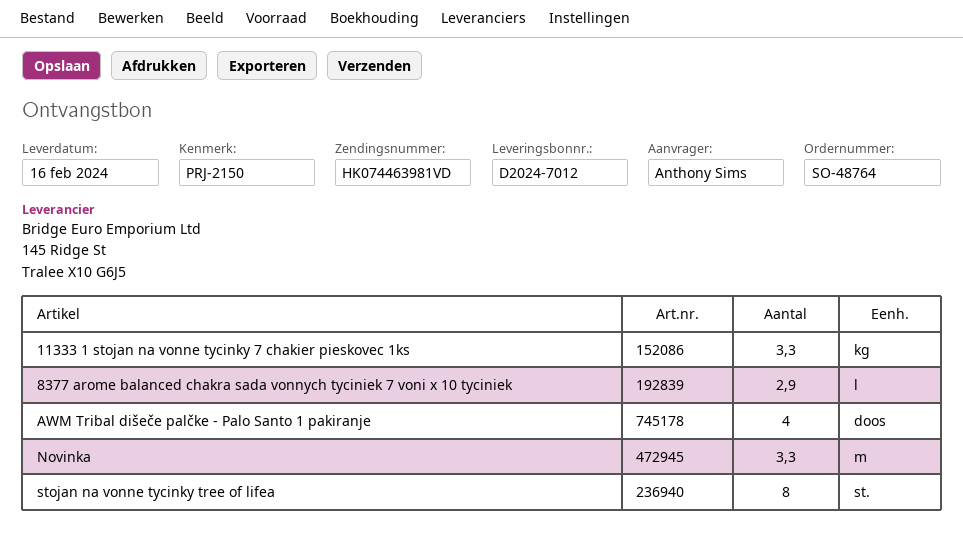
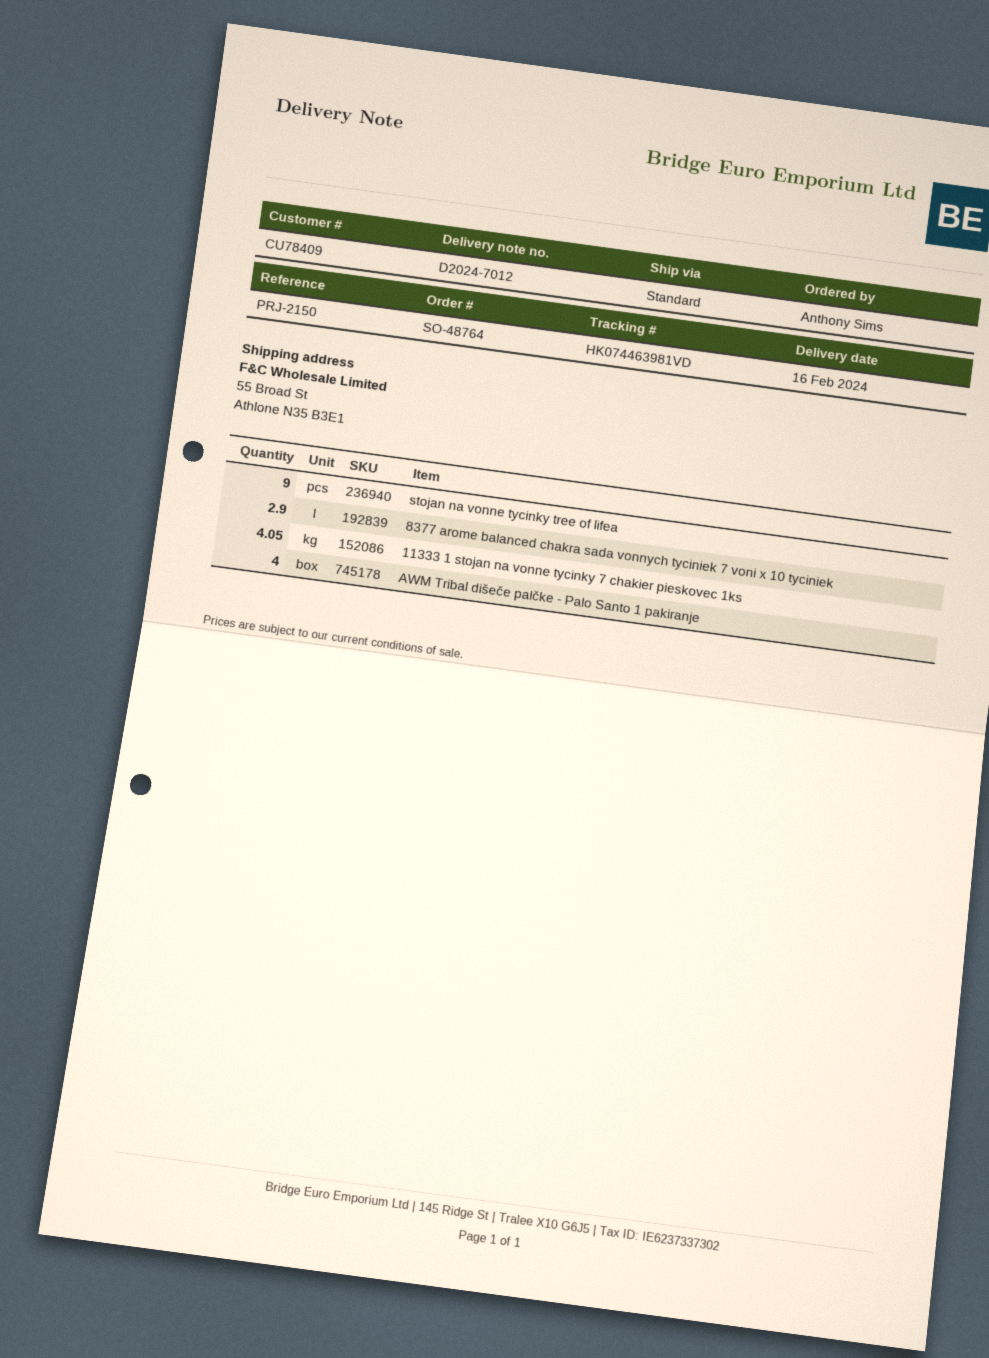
11333 1 stojan na vonne tycinky 7 chakier pieskovec 1ks: 3.3 -> 4.05
Novinka: 3.3 -> none
stojan na vonne tycinky tree of lifea: 8 -> 9

